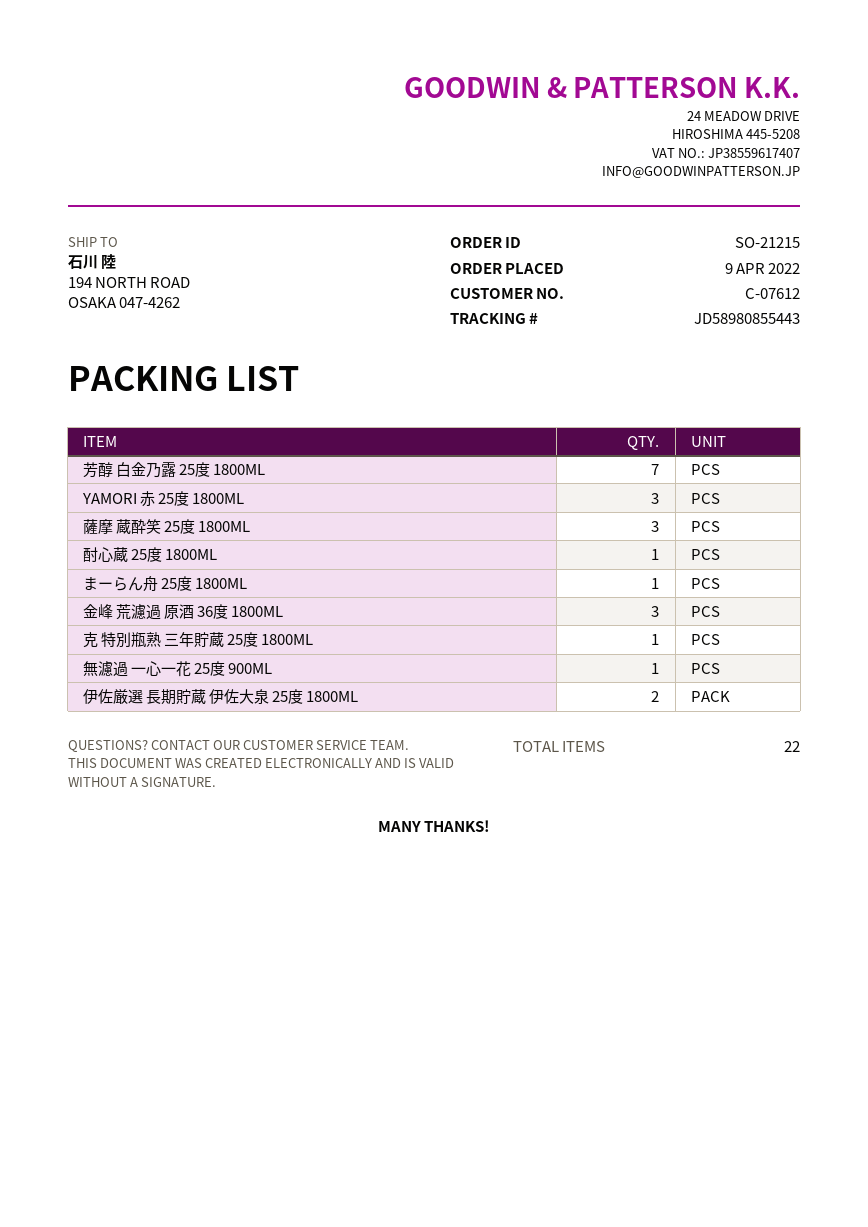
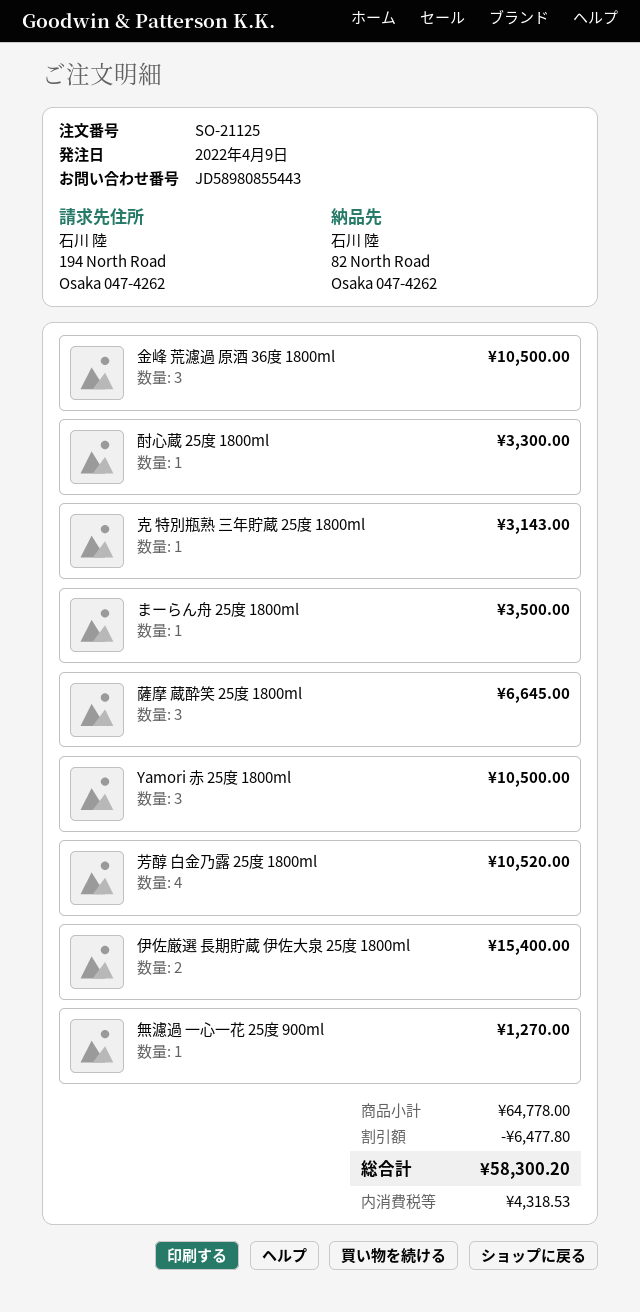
order number: SO-21215 -> SO-21125
ship to: 194 NORTH ROAD, OSAKA 047-4262 -> 82 North Road, Osaka 047-4262
芳醇 白金乃露 25度 1800ML: 7 -> 4

